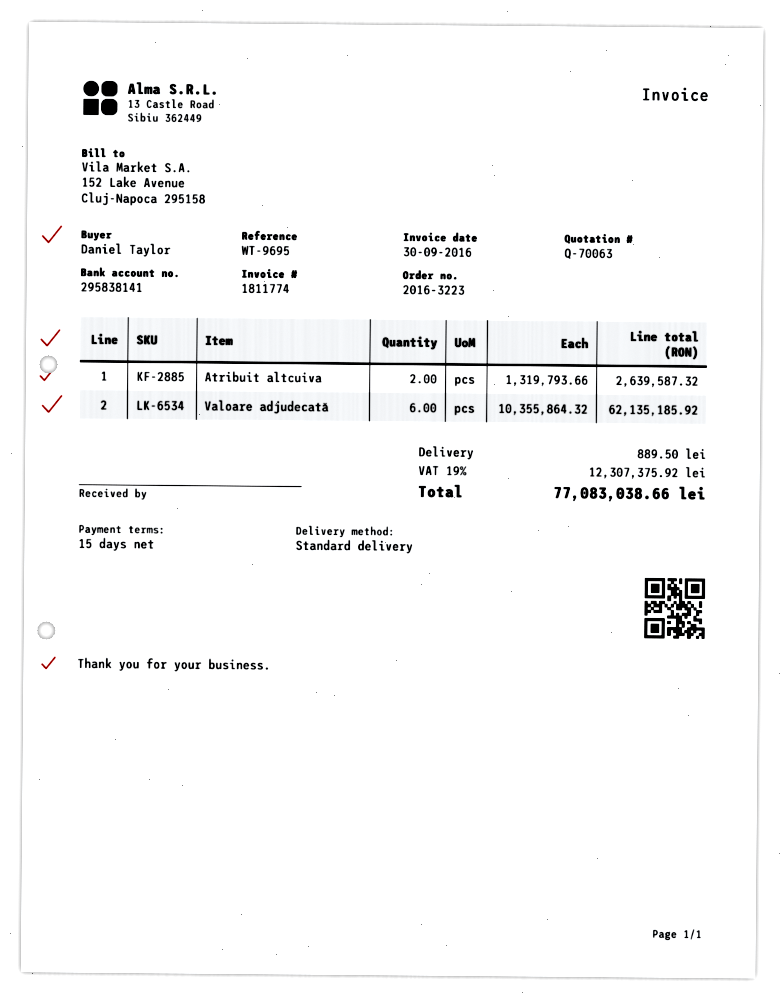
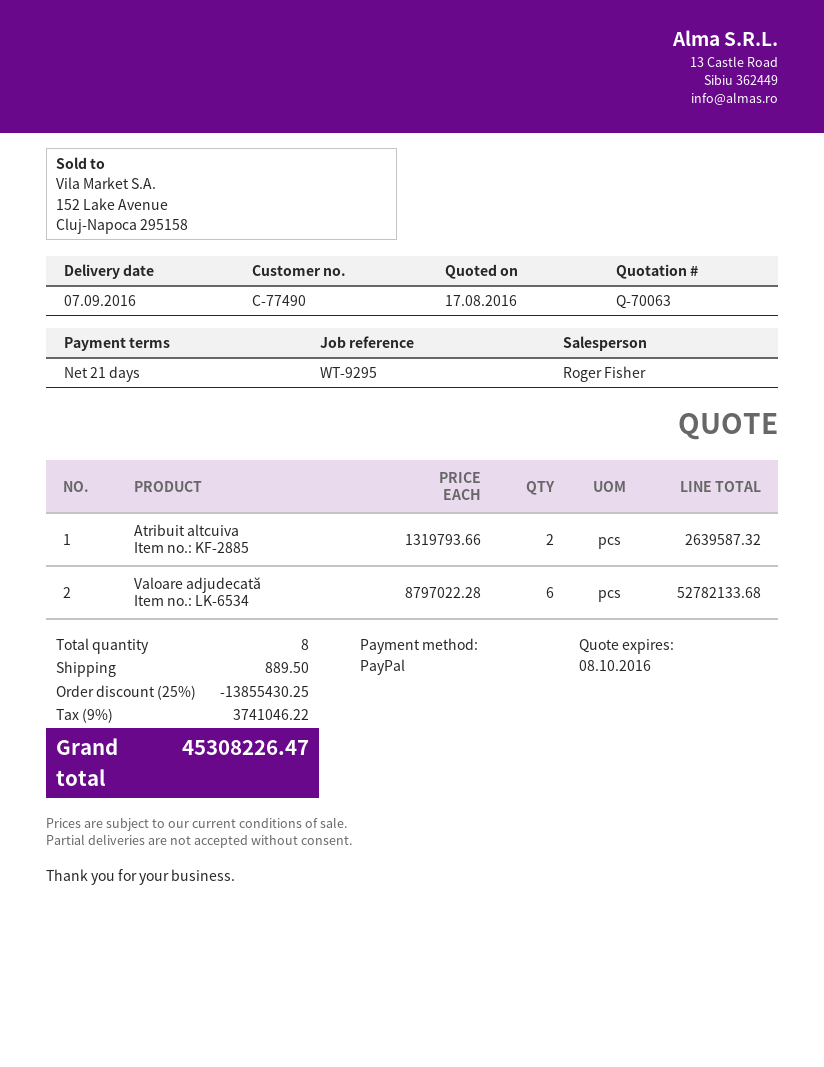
payment terms: 15 days -> 21 days
reference: WT-9695 -> WT-9295
Valoare adjudecată: 6 x 10355864.32 = 62135185.92 -> 6 x 8797022.28 = 52782133.68
discount: none -> 25% = 13855430.25
tax: 19% = 12307375.92 -> 9% = 3741046.22
total: 77083038.66 -> 45308226.47

